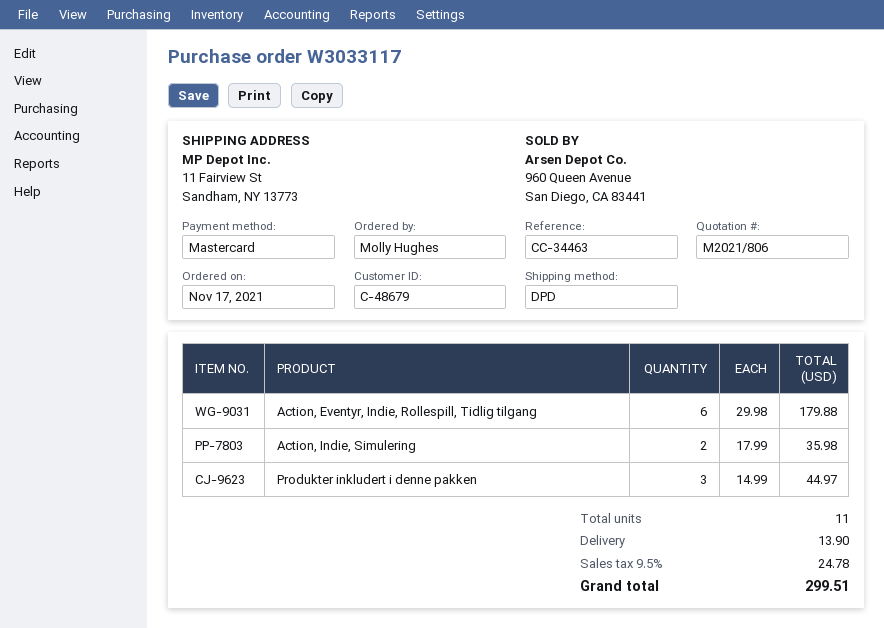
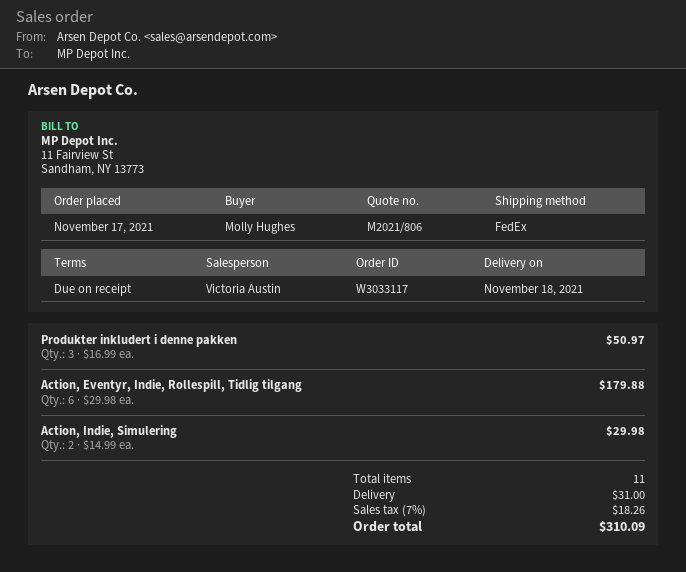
shipping method: DPD -> FedEx
Action, Indie, Simulering: 2 x 17.99 = 35.98 -> 2 x 14.99 = 29.98
Produkter inkludert i denne pakken: 3 x 14.99 = 44.97 -> 3 x 16.99 = 50.97
shipping: 13.90 -> 31.00
tax: 9.5% = 24.78 -> 7% = 18.26
total: 299.51 -> 310.09

